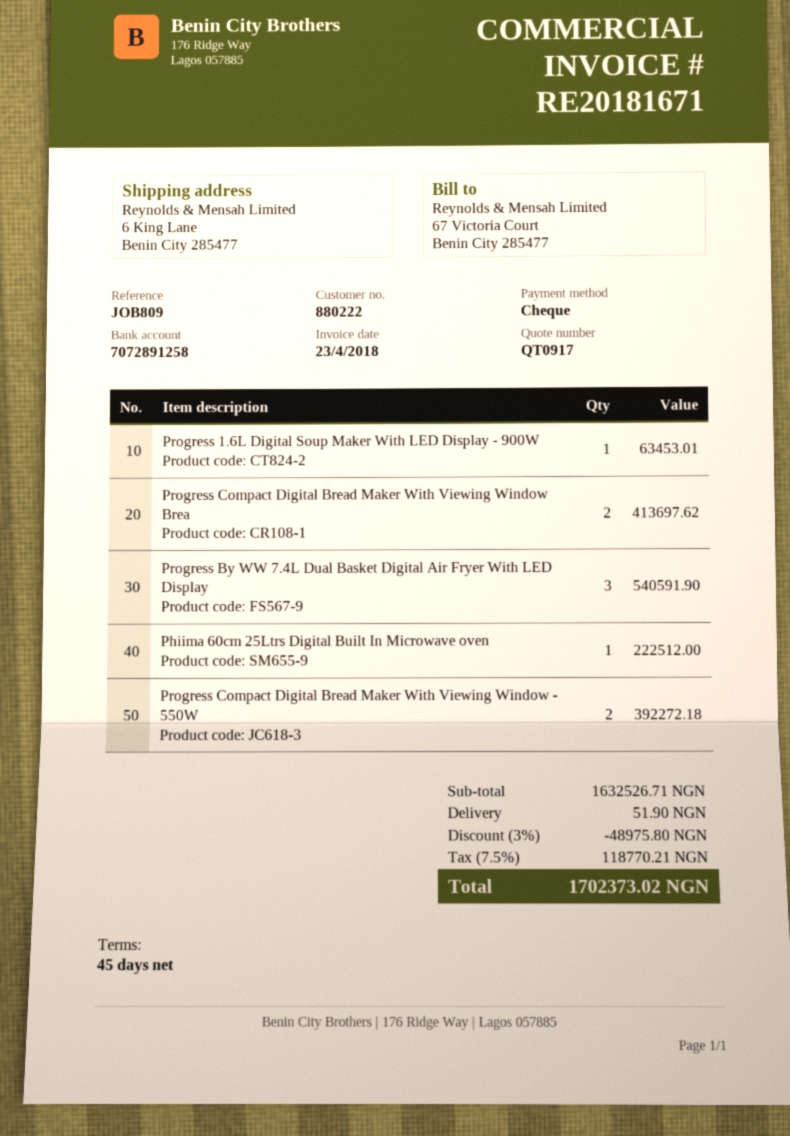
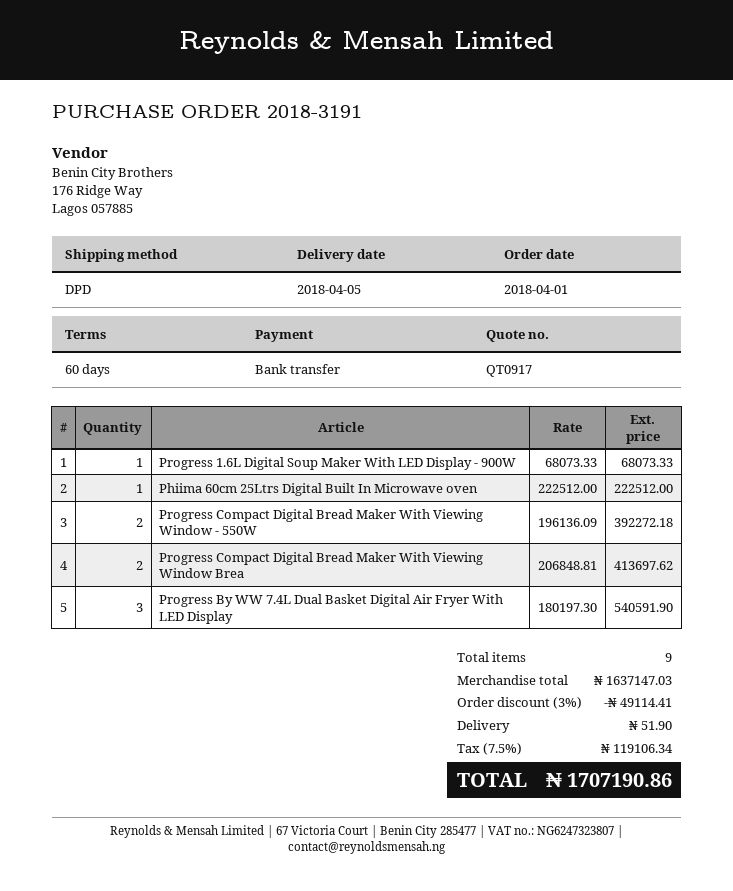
payment terms: 45 days -> 60 days
payment method: cheque -> bank transfer
Progress 1.6L Digital Soup Maker With LED Display - 900W: 1 for 63453.01 -> 1 for 68073.33
subtotal: 1632526.71 -> 1637147.03
discount: 3% = 48975.80 -> 3% = 49114.41
tax: 7.5% = 118770.21 -> 7.5% = 119106.34
total: 1702373.02 -> 1707190.86

